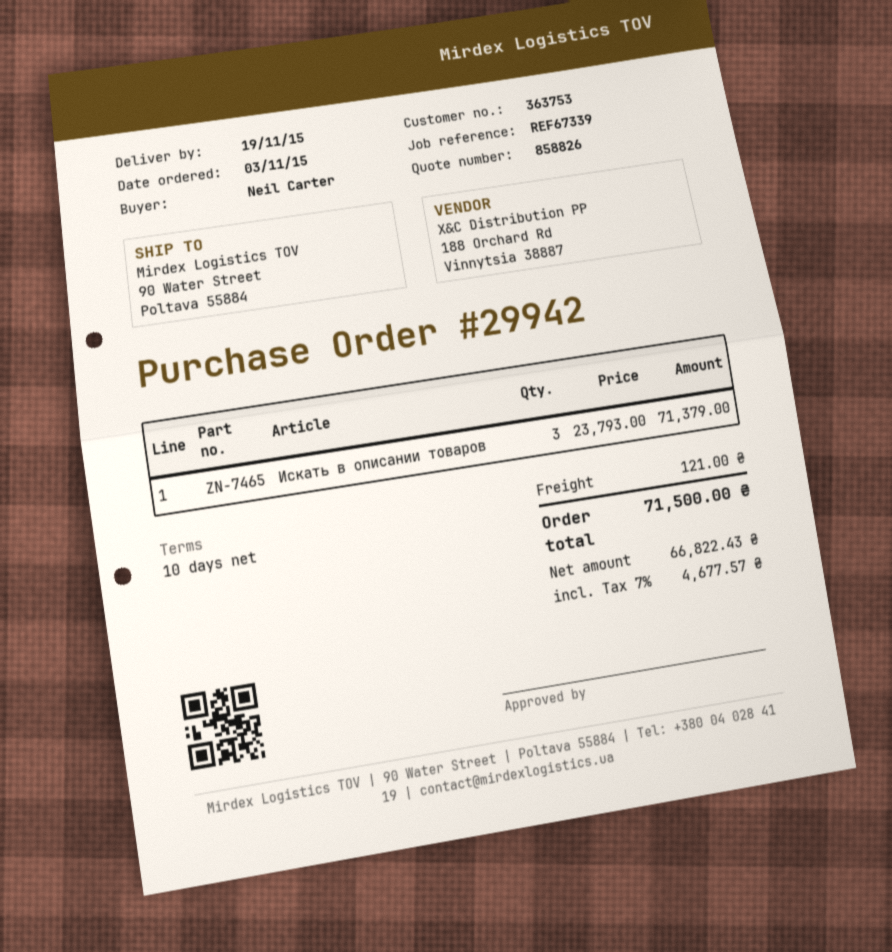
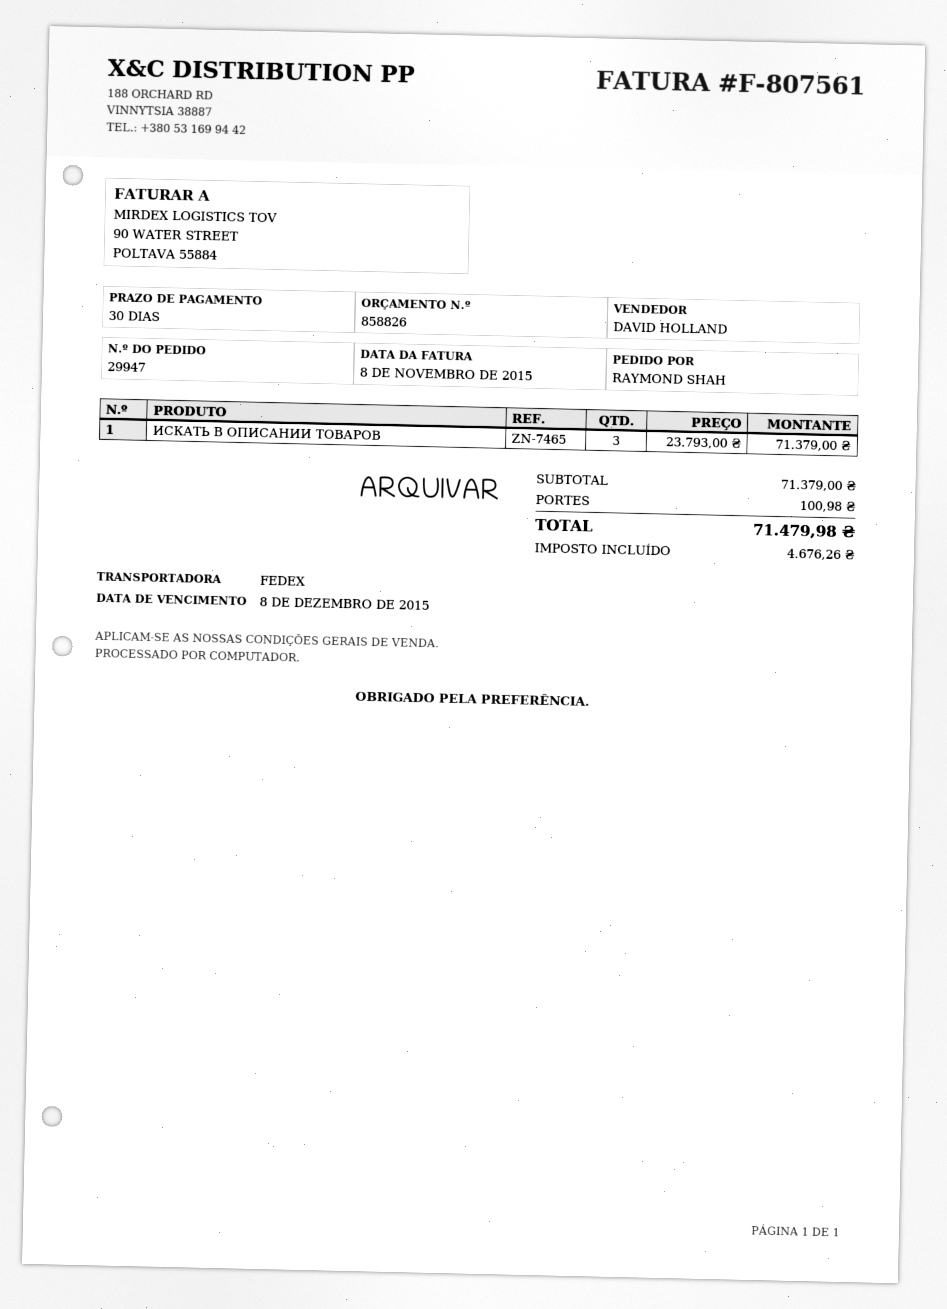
order number: 29942 -> 29947
payment terms: 10 days -> 30 days
ordered by: Neil Carter -> RAYMOND SHAH
shipping: 121.00 -> 100.98
tax: 4677.57 -> 4676.26
total: 71500.00 -> 71479.98

